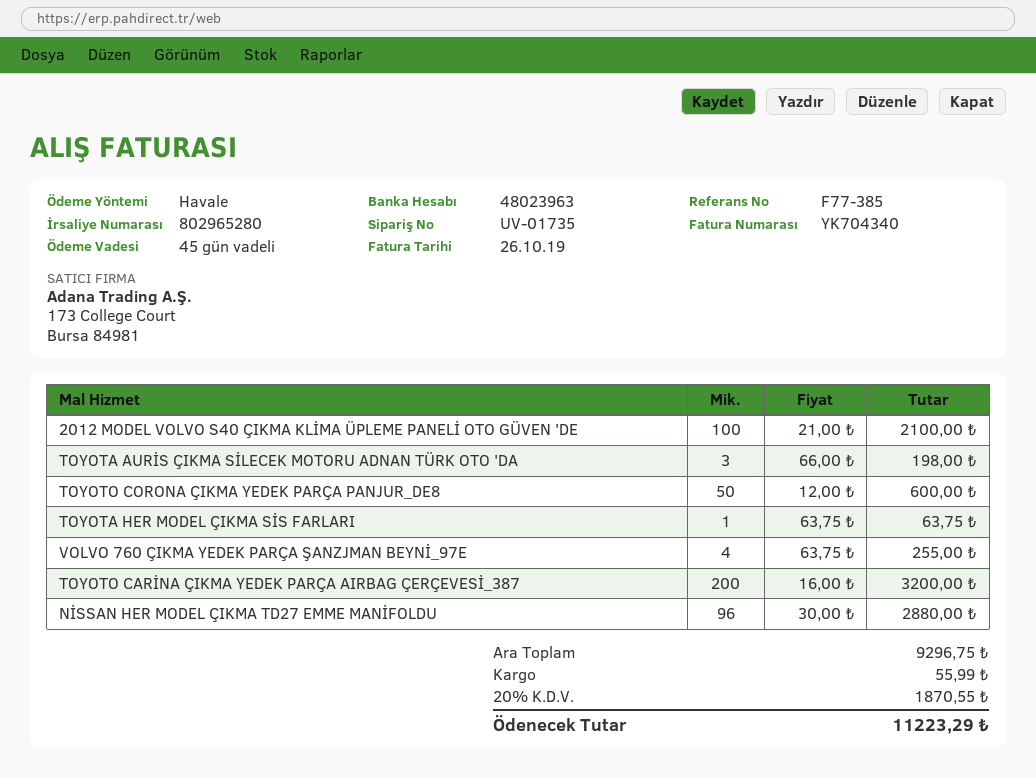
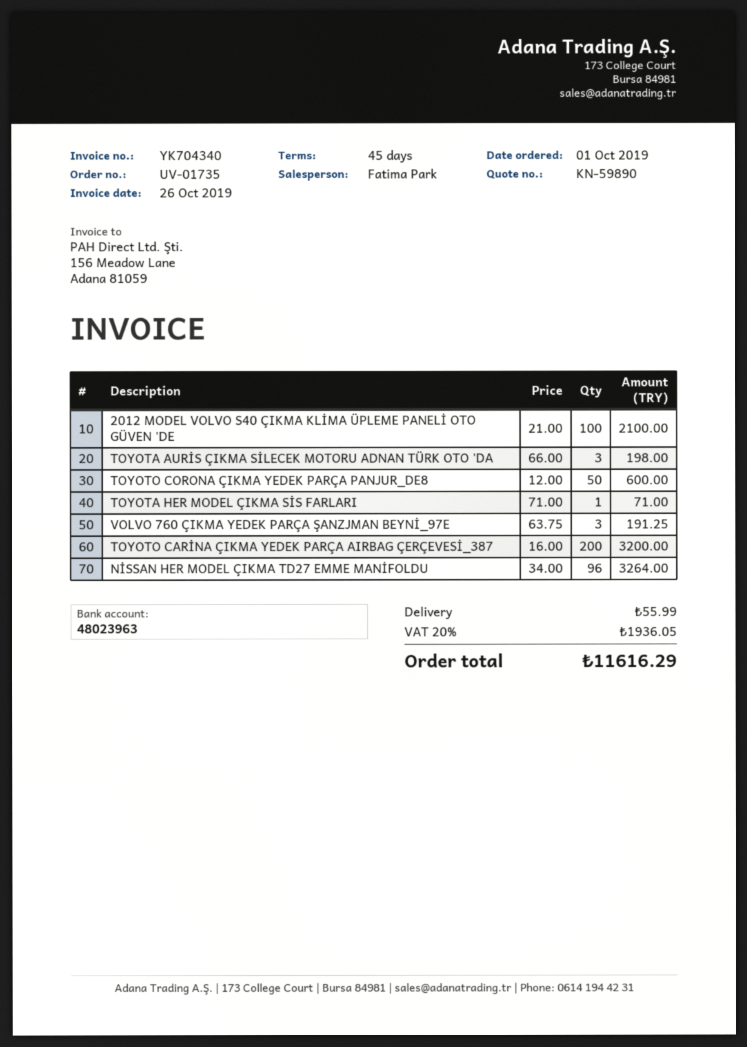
TOYOTA HER MODEL ÇIKMA SİS FARLARI: 1 x 63.75 = 63.75 -> 1 x 71.00 = 71.00
VOLVO 760 ÇIKMA YEDEK PARÇA ŞANZJMAN BEYNİ_97E: 4 x 63.75 = 255.00 -> 3 x 63.75 = 191.25
NİSSAN HER MODEL ÇIKMA TD27 EMME MANİFOLDU: 96 x 30.00 = 2880.00 -> 96 x 34.00 = 3264.00
tax: 20% = 1870.55 -> 20% = 1936.05
total: 11223.29 -> 11616.29

